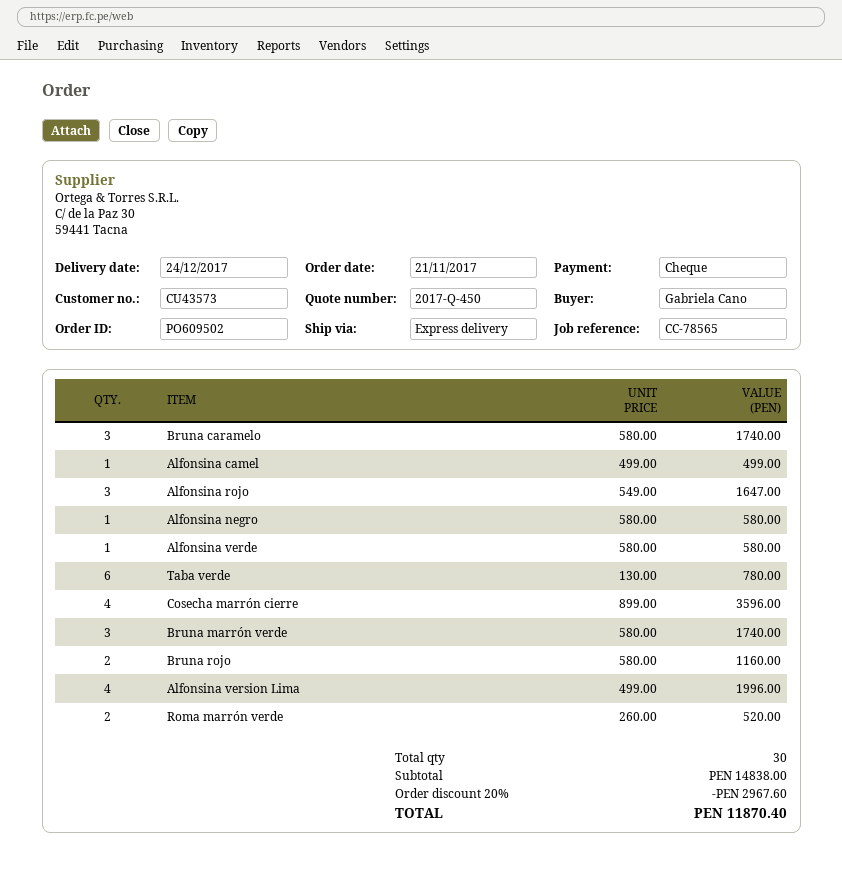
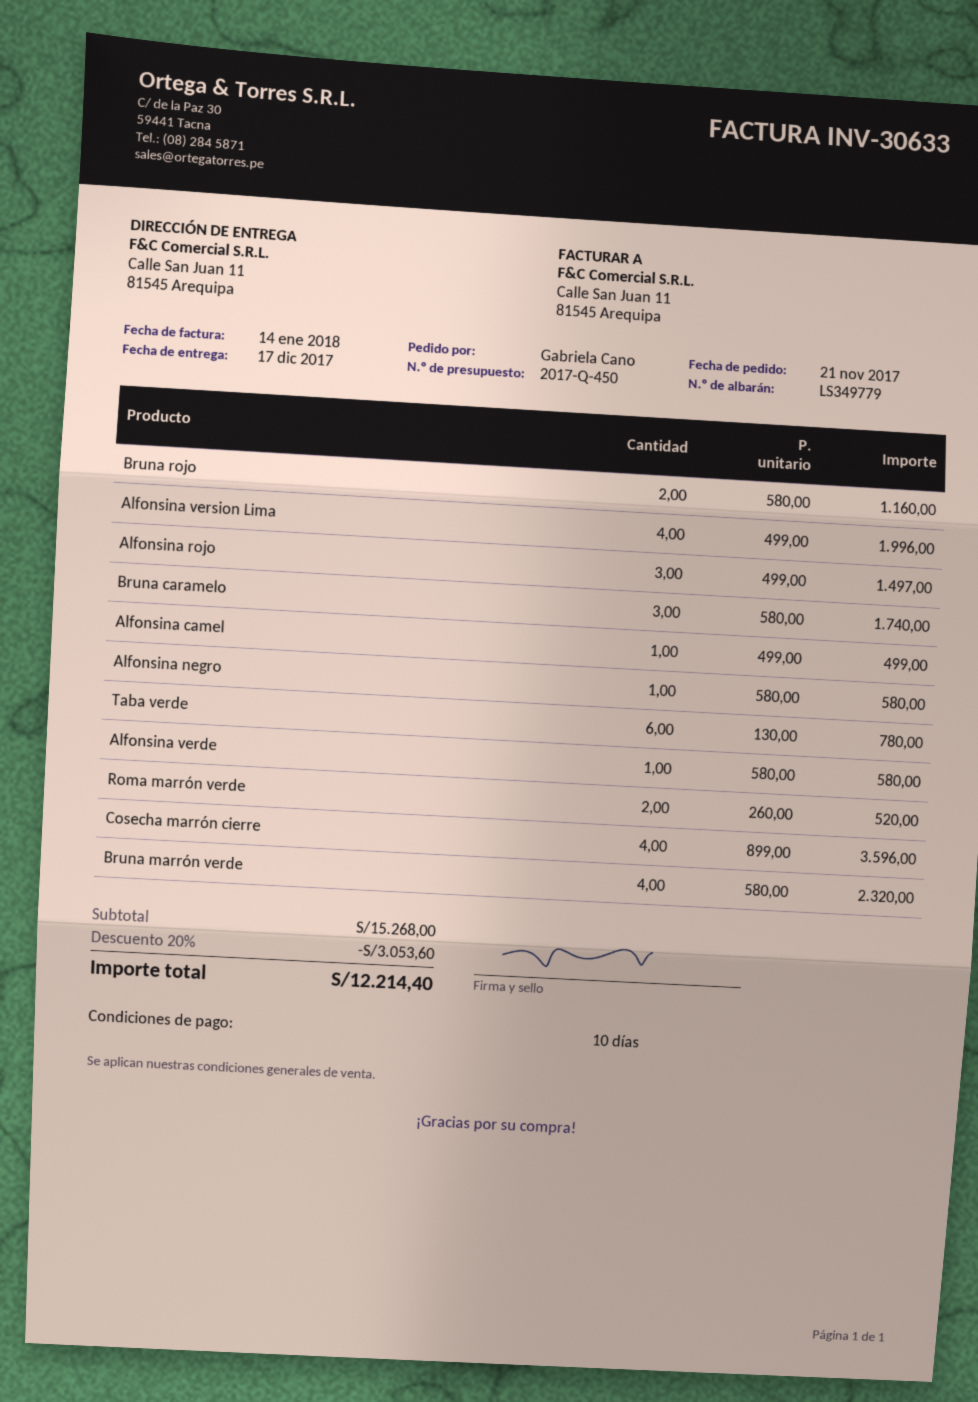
delivery date: 2017-12-24 -> 2017-12-17
Alfonsina rojo: 3 x 549.00 = 1647.00 -> 3 x 499.00 = 1497.00
Bruna marrón verde: 3 x 580.00 = 1740.00 -> 4 x 580.00 = 2320.00
subtotal: 14838.00 -> 15268.00
discount: 20% = 2967.60 -> 20% = 3053.60
total: 11870.40 -> 12214.40

